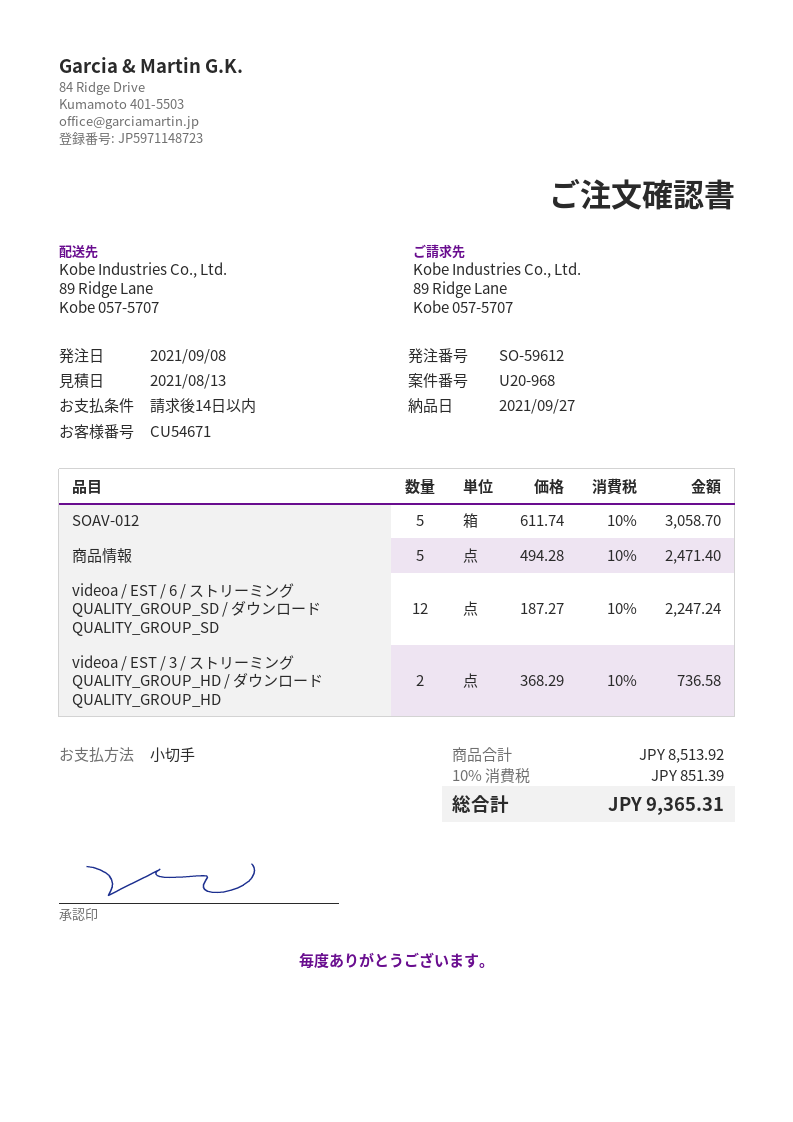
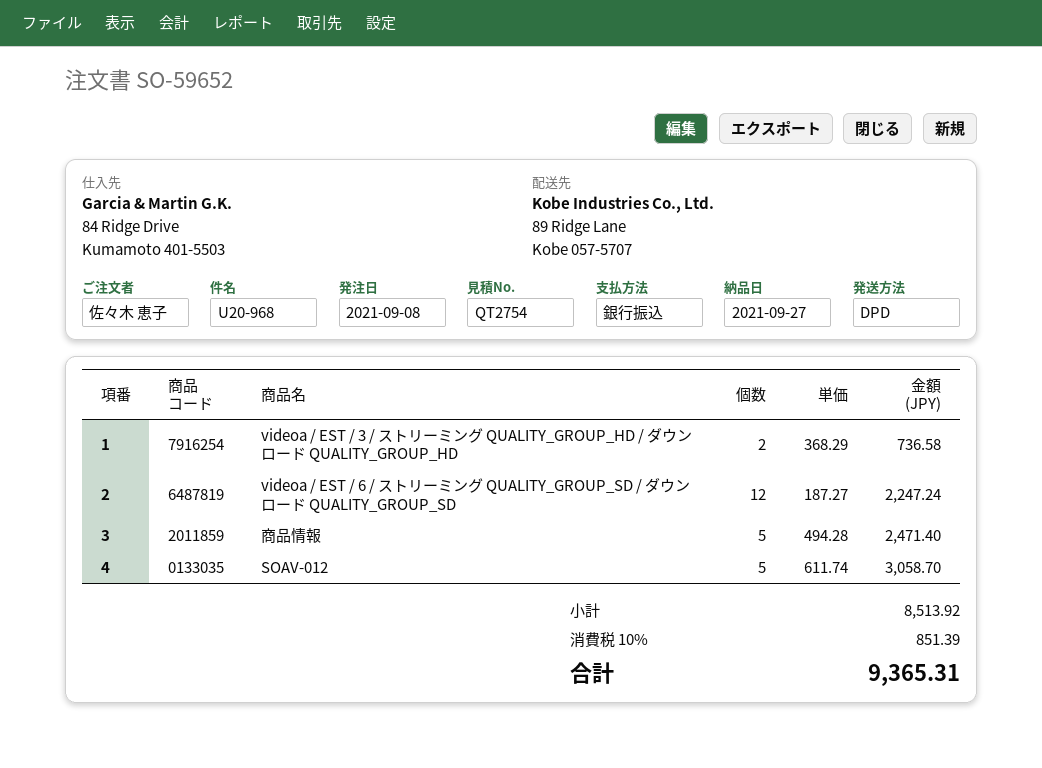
order number: SO-59612 -> SO-59652
payment method: cheque -> bank transfer

